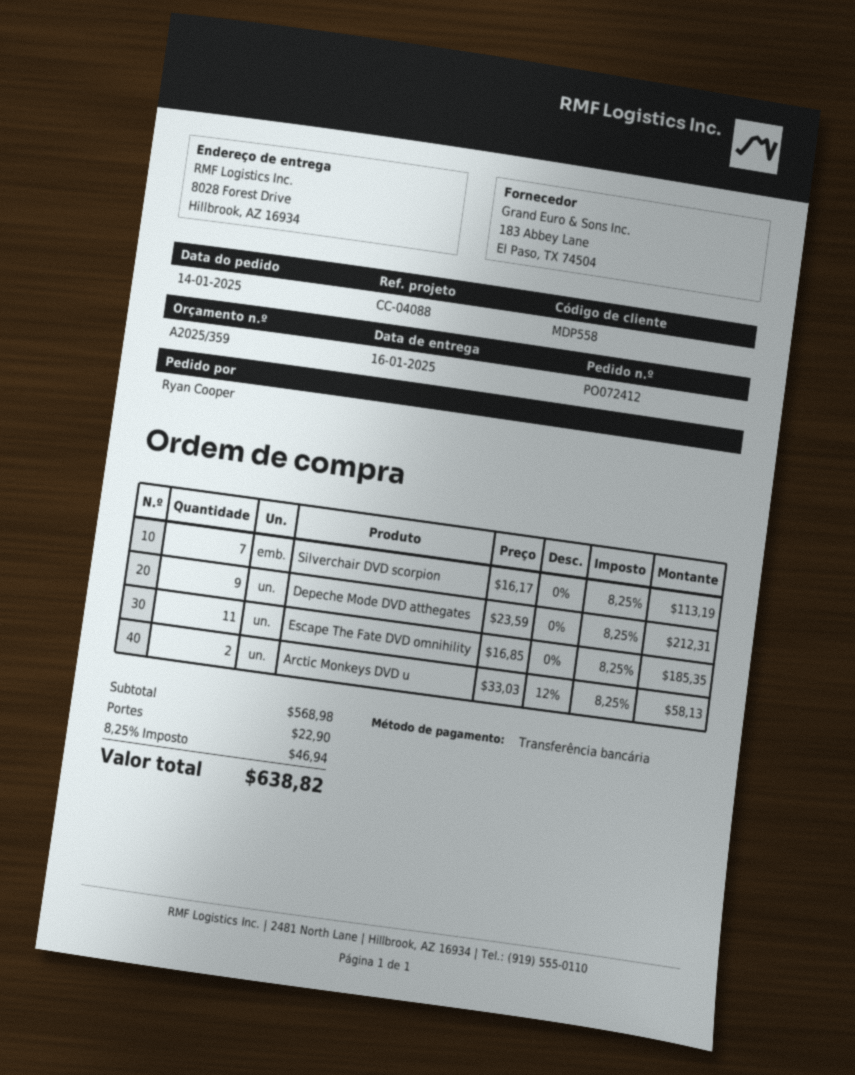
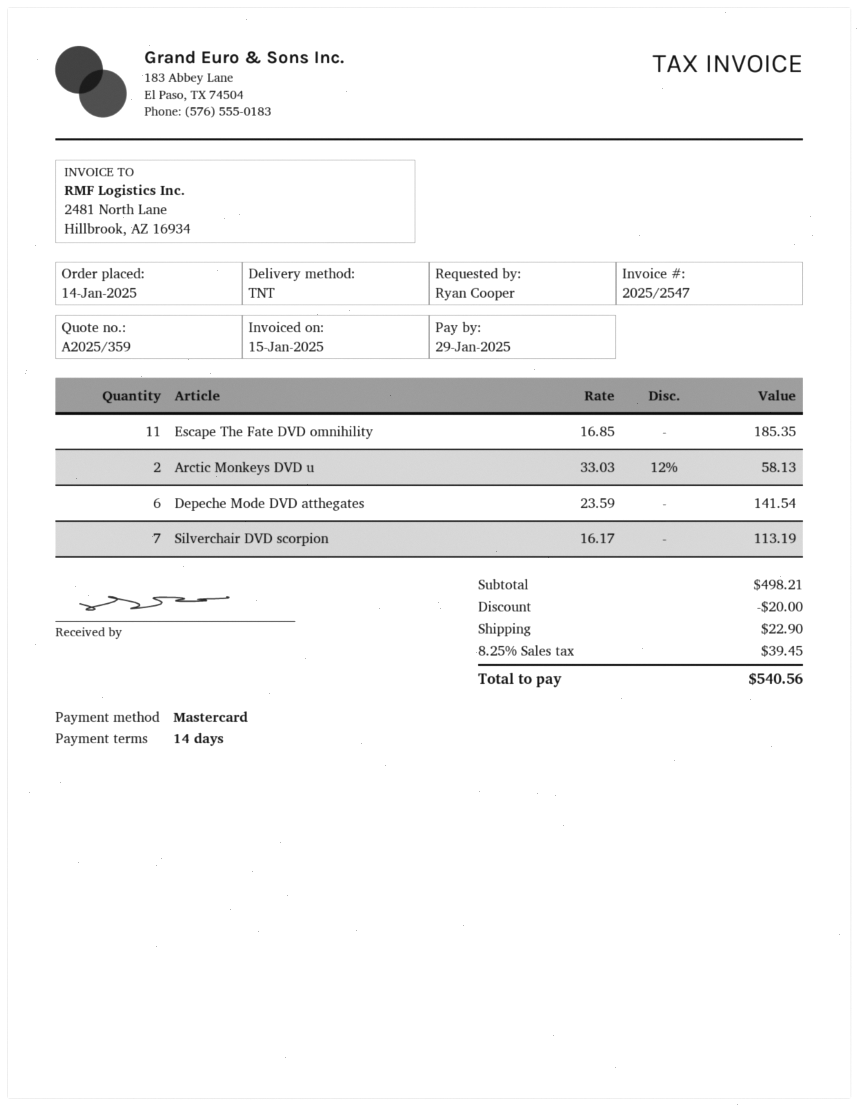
payment method: bank transfer -> Mastercard
Depeche Mode DVD atthegates: 9 x 23.59 = 212.31 -> 6 x 23.59 = 141.54
subtotal: 568.98 -> 498.21
discount: none -> 20.00
tax: 8.25% = 46.94 -> 8.25% = 39.45
total: 638.82 -> 540.56

